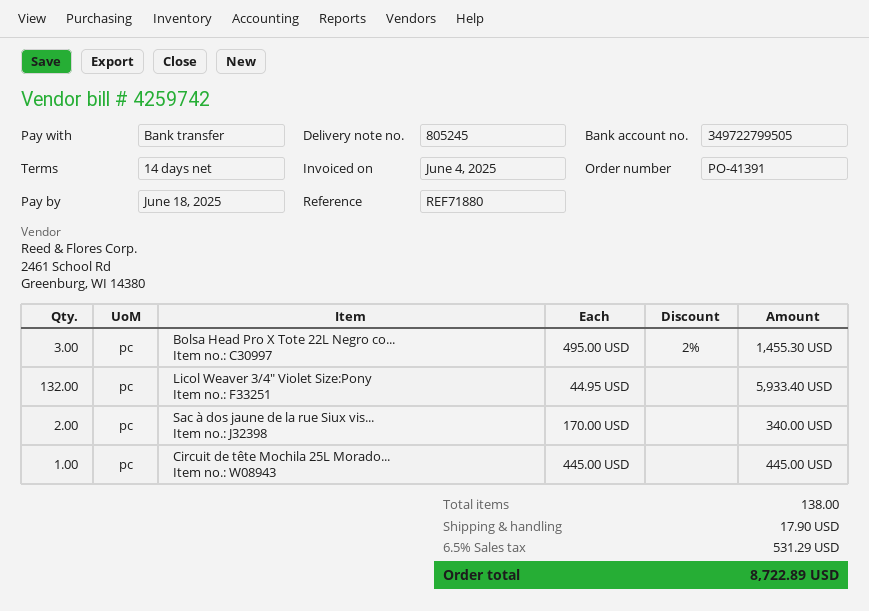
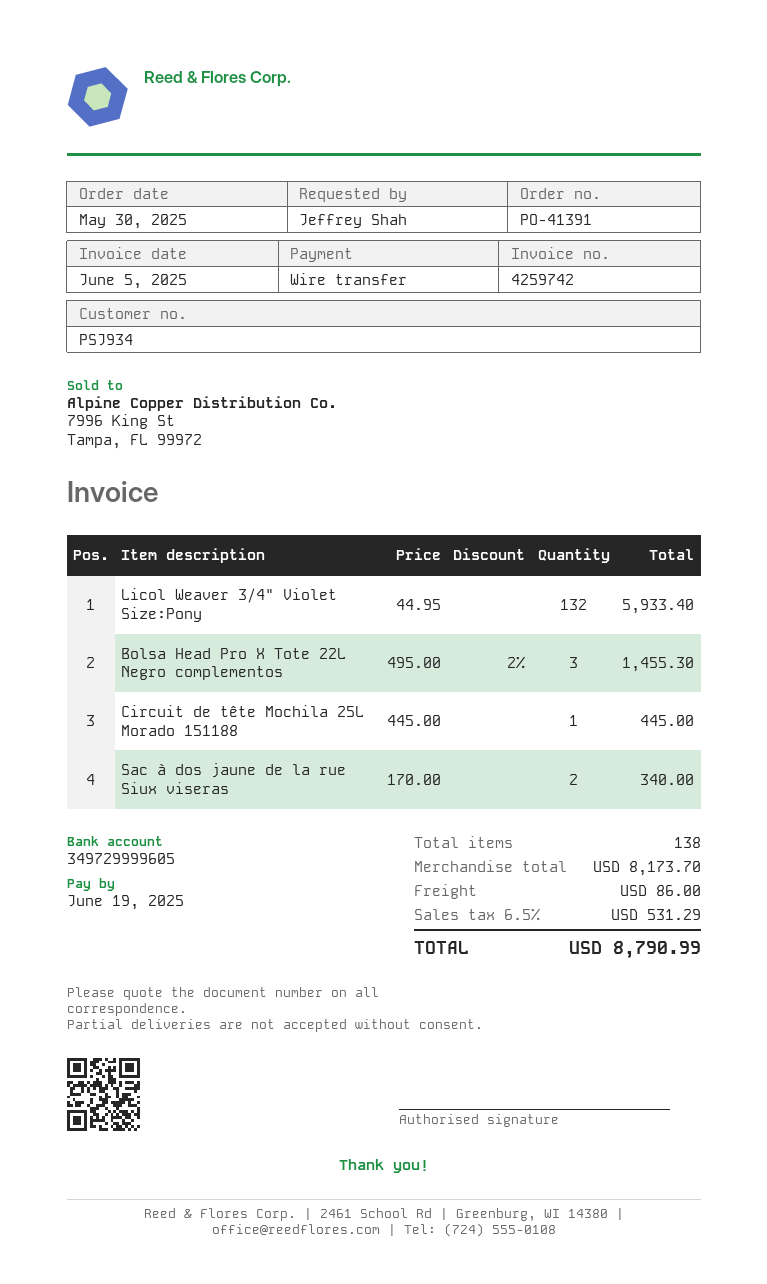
invoice date: 2025-06-04 -> 2025-06-05
due date: 2025-06-18 -> 2025-06-19
bank account: 349722799505 -> 349729999605
shipping: 17.90 -> 86.00
total: 8722.89 -> 8790.99

